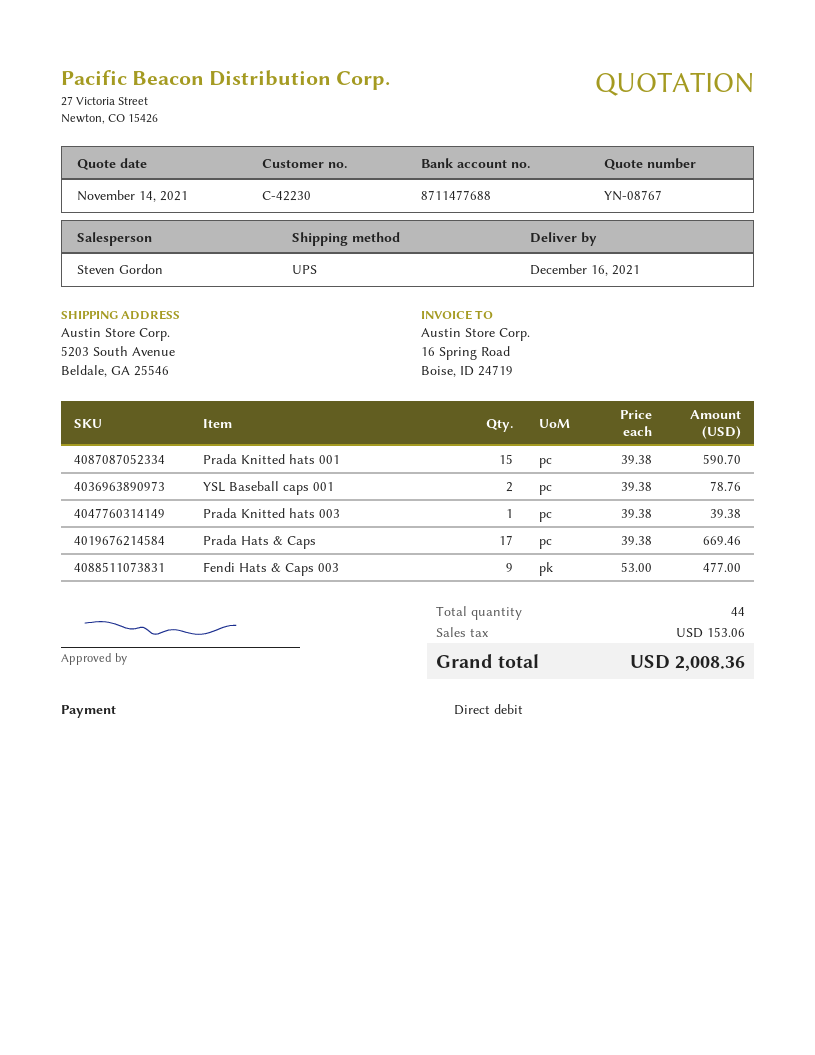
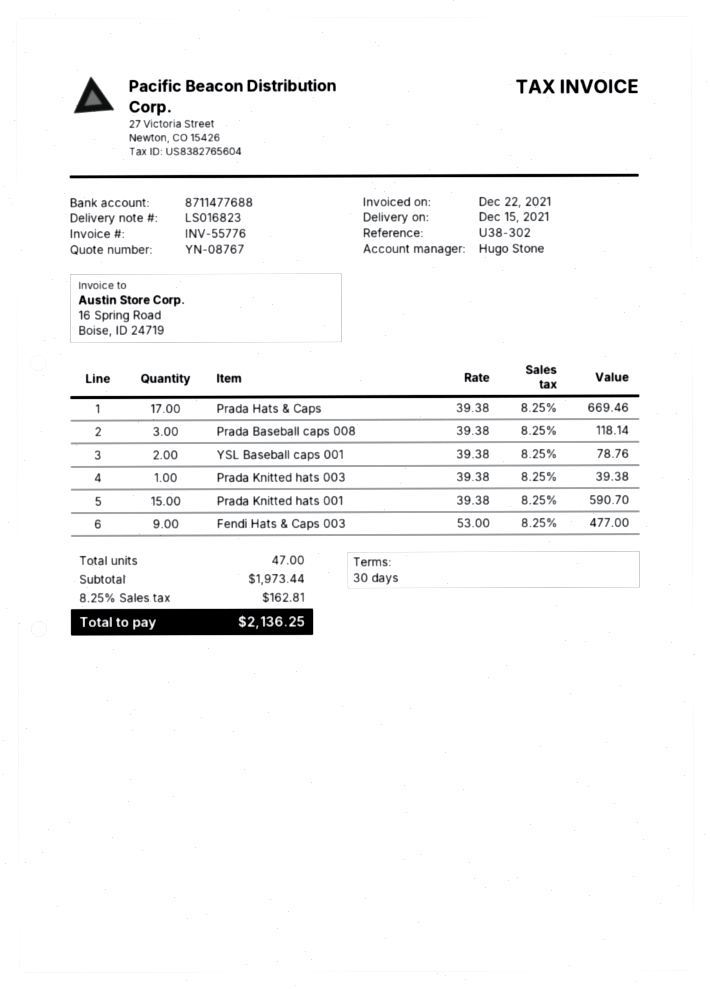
delivery date: 2021-12-16 -> 2021-12-15
sales rep: Steven Gordon -> Hugo Stone
Prada Baseball caps 008: none -> 3 x 39.38 = 118.14
total quantity: 44 -> 47
tax: 153.06 -> 162.81
total: 2008.36 -> 2136.25

